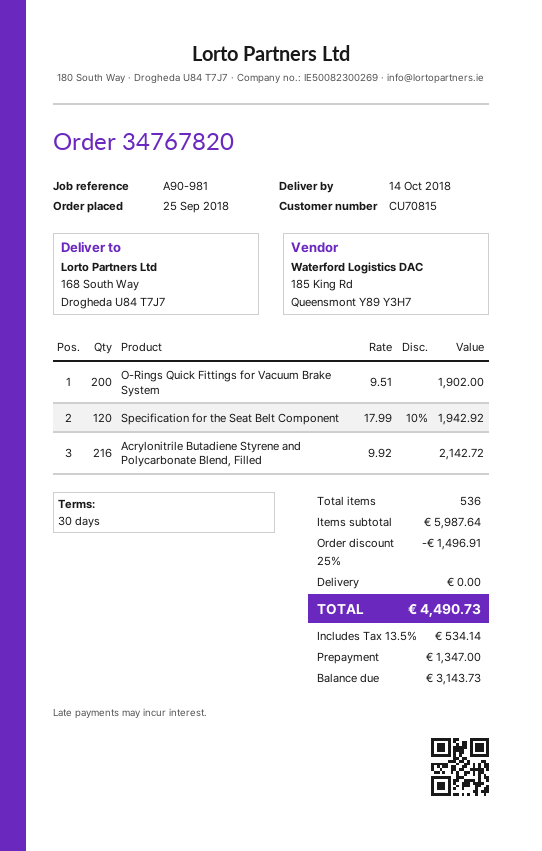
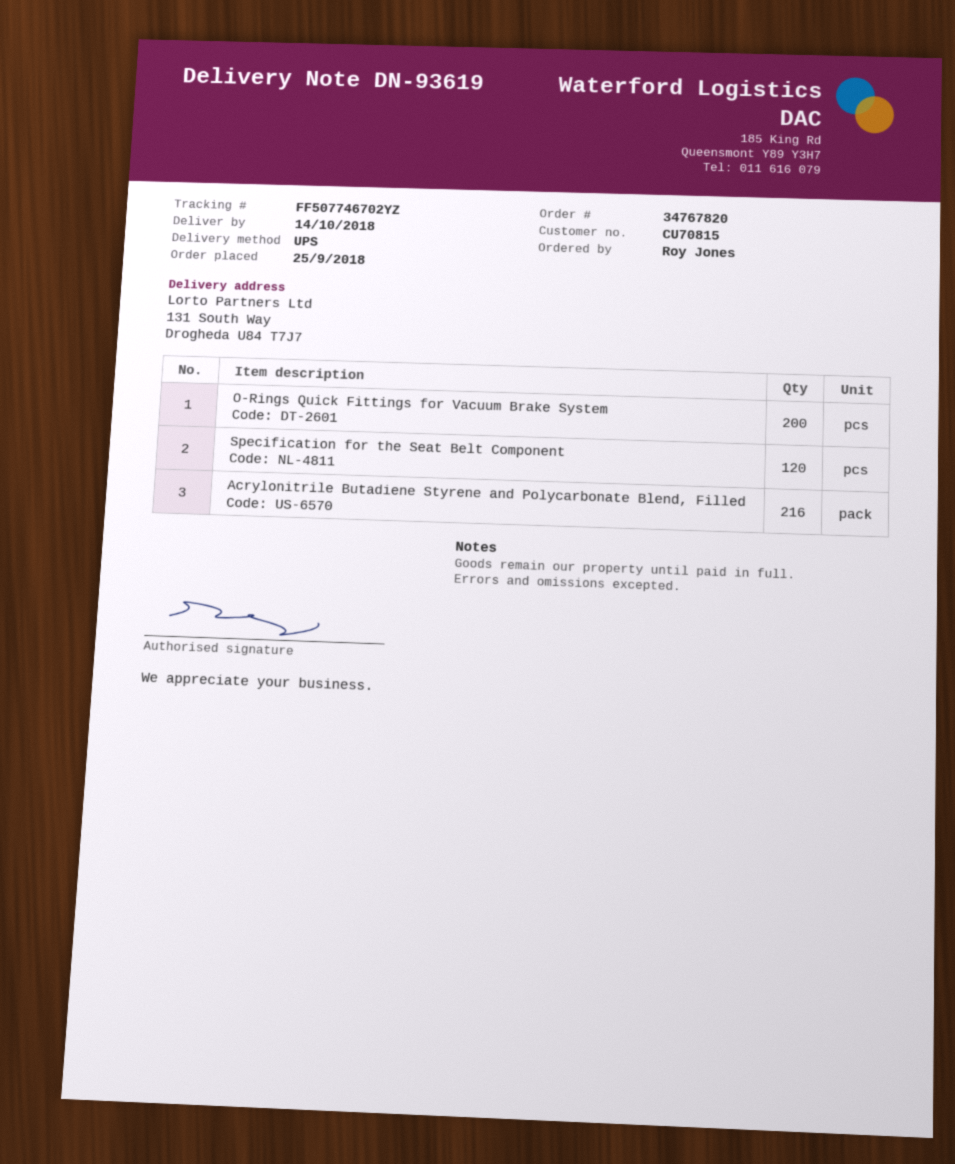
ship to: 168 South Way, Drogheda U84 T7J7 -> 131 South Way, Drogheda U84 T7J7

